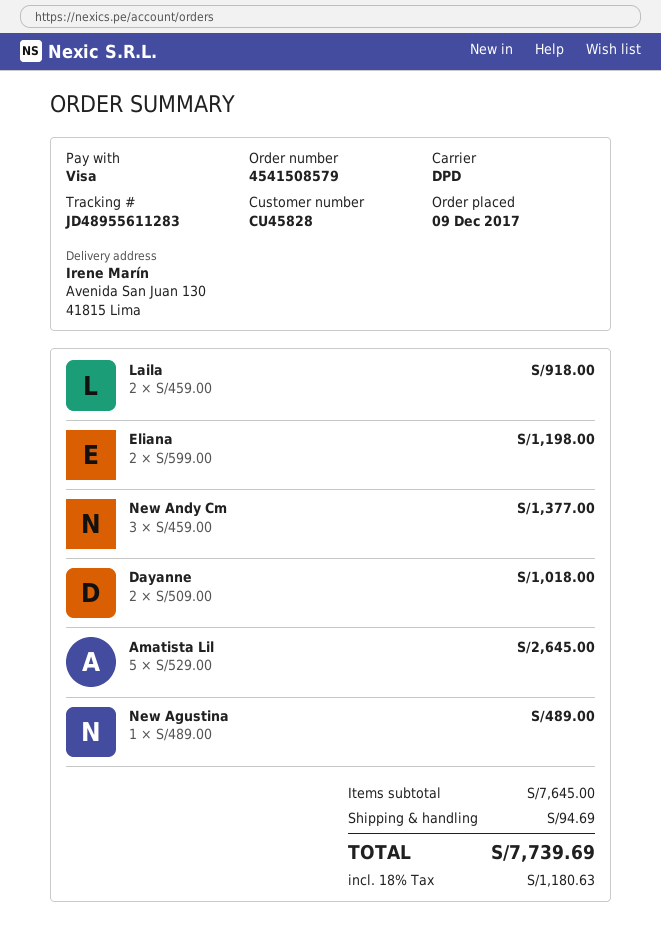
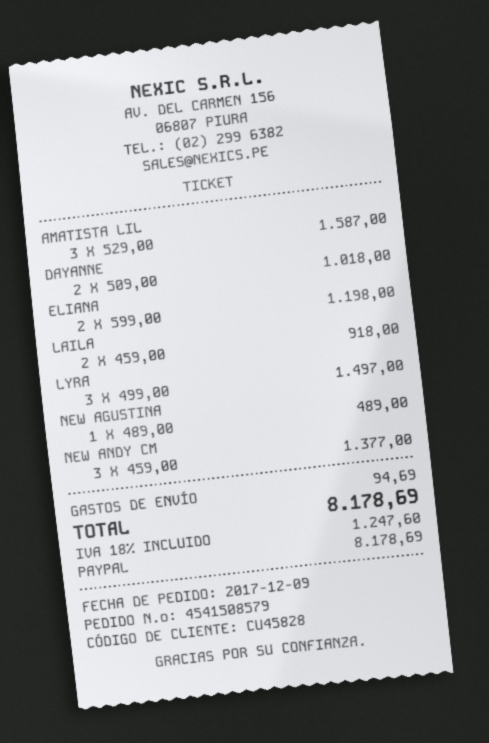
payment method: Visa -> PayPal
Amatista Lil: 5 x 529.00 = 2645.00 -> 3 x 529.00 = 1587.00
LYRA: none -> 3 x 499.00 = 1497.00
tax: 18% = 1180.63 -> 18% = 1247.60
total: 7739.69 -> 8178.69

